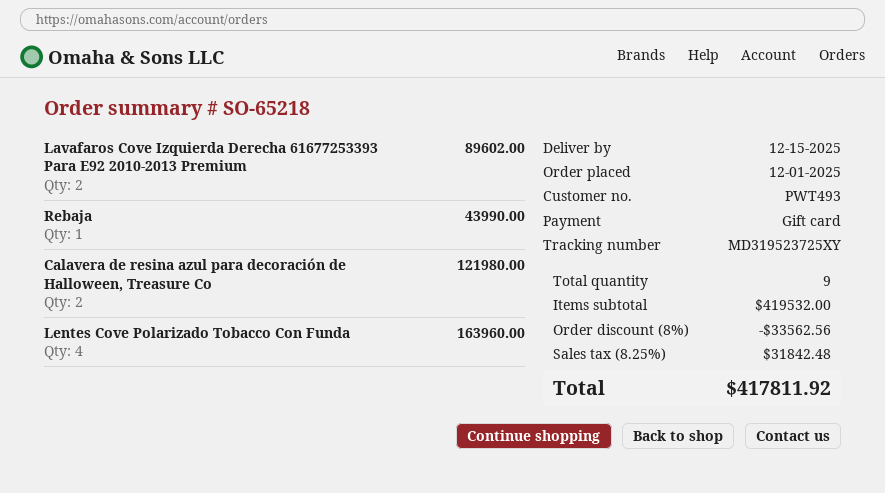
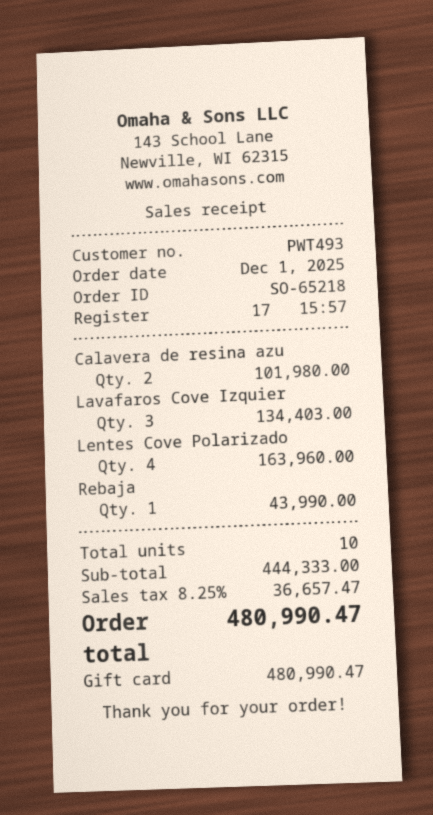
Lavafaros Cove Izquierda Derecha 61677253393 Para E92 2010-2013 Premium: 2 for 89602.00 -> 3 for 134403.00
Calavera de resina azul para decoración de Halloween, Treasure Co: 2 for 121980.00 -> 2 for 101980.00
total quantity: 9 -> 10
subtotal: 419532.00 -> 444333.00
discount: 8% = 33562.56 -> none
tax: 8.25% = 31842.48 -> 8.25% = 36657.47
total: 417811.92 -> 480990.47

